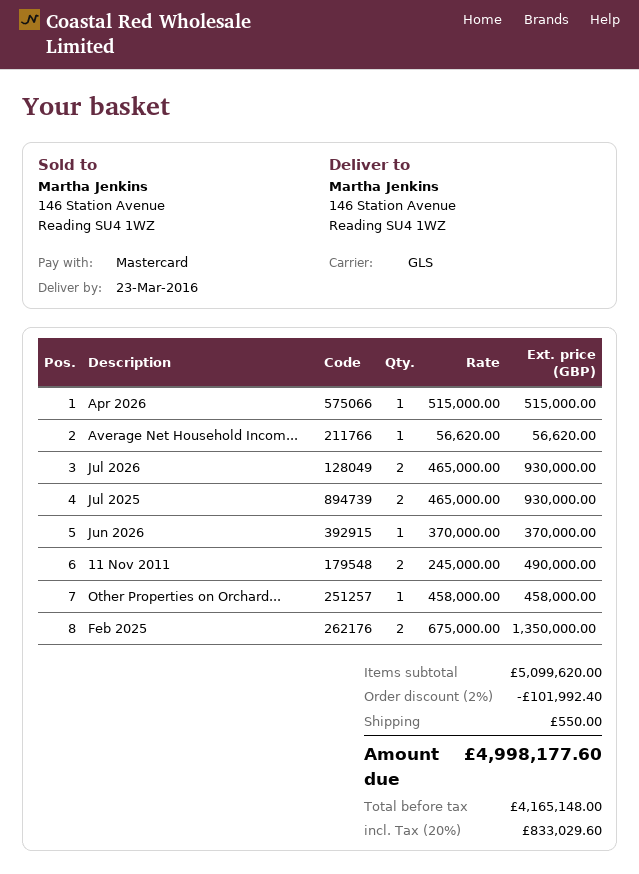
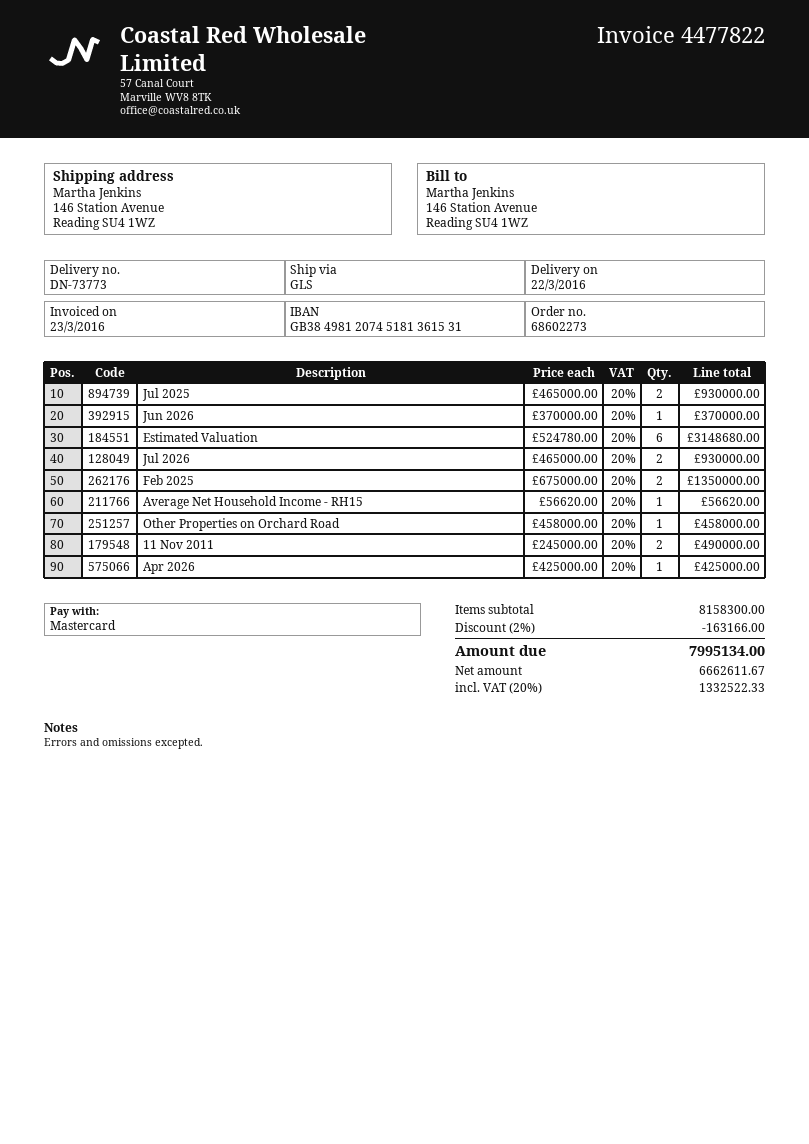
delivery date: 2016-03-23 -> 2016-03-22
Apr 2026: 1 x 515000.00 = 515000.00 -> 1 x 425000.00 = 425000.00
Estimated Valuation: none -> 6 x 524780.00 = 3148680.00
subtotal: 5099620.00 -> 8158300.00
discount: 2% = 101992.40 -> 2% = 163166.00
shipping: 550.00 -> none
net: 4165148.00 -> 6662611.67
tax: 20% = 833029.60 -> 20% = 1332522.33
total: 4998177.60 -> 7995134.00

